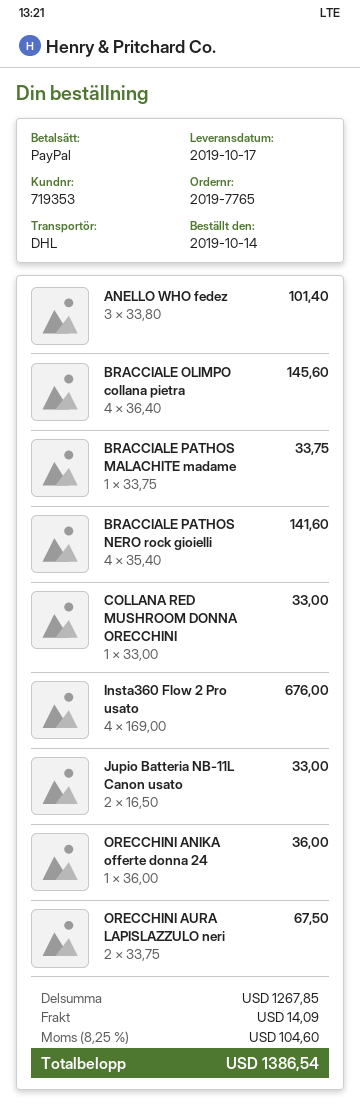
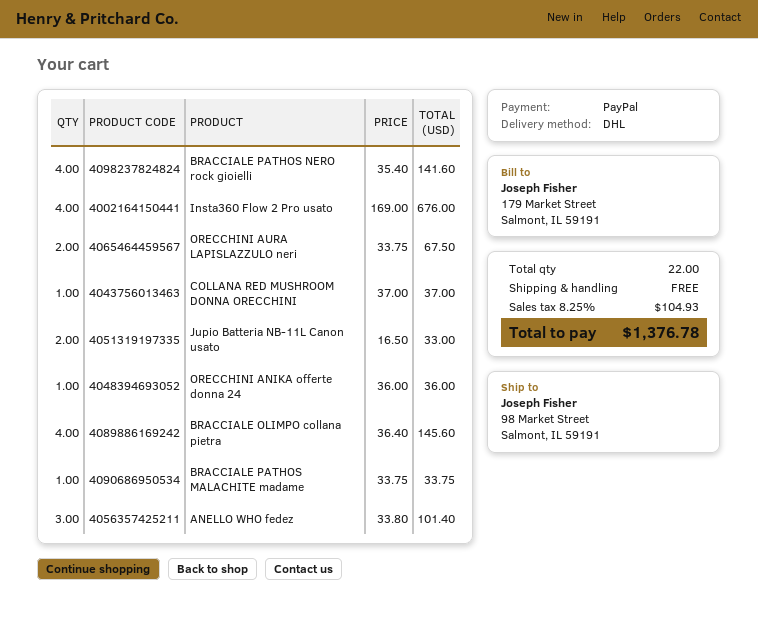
COLLANA RED MUSHROOM DONNA ORECCHINI: 1 x 33.00 = 33.00 -> 1 x 37.00 = 37.00
shipping: 14.09 -> 0.00
tax: 8.25% = 104.60 -> 8.25% = 104.93
total: 1386.54 -> 1376.78

